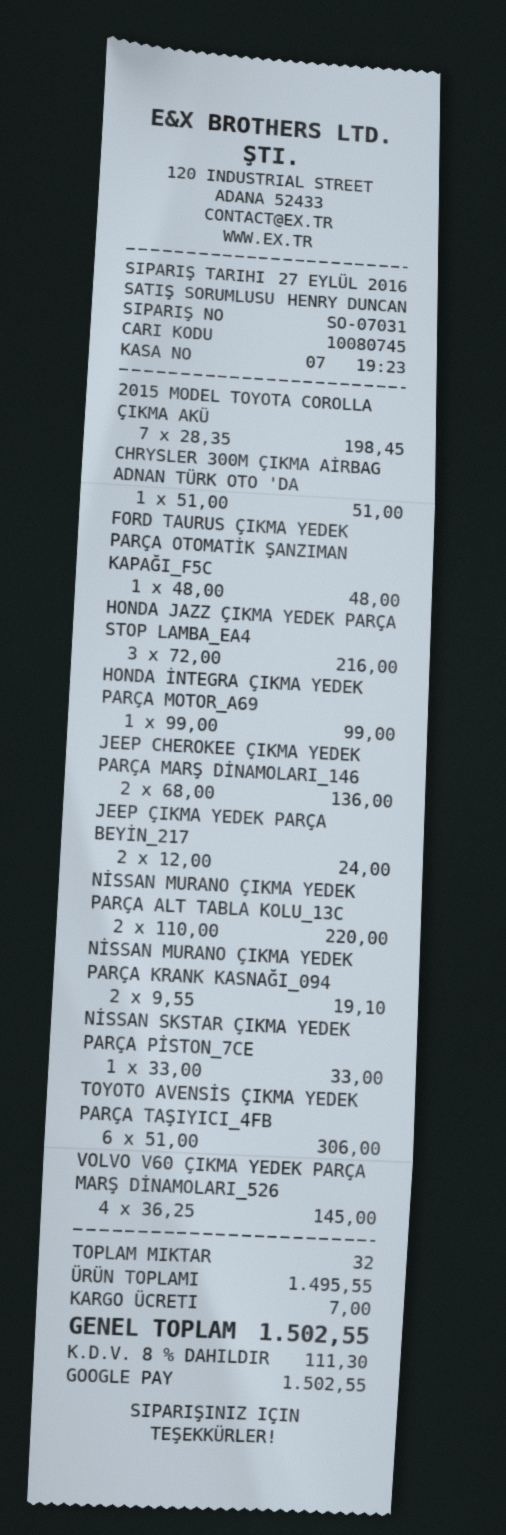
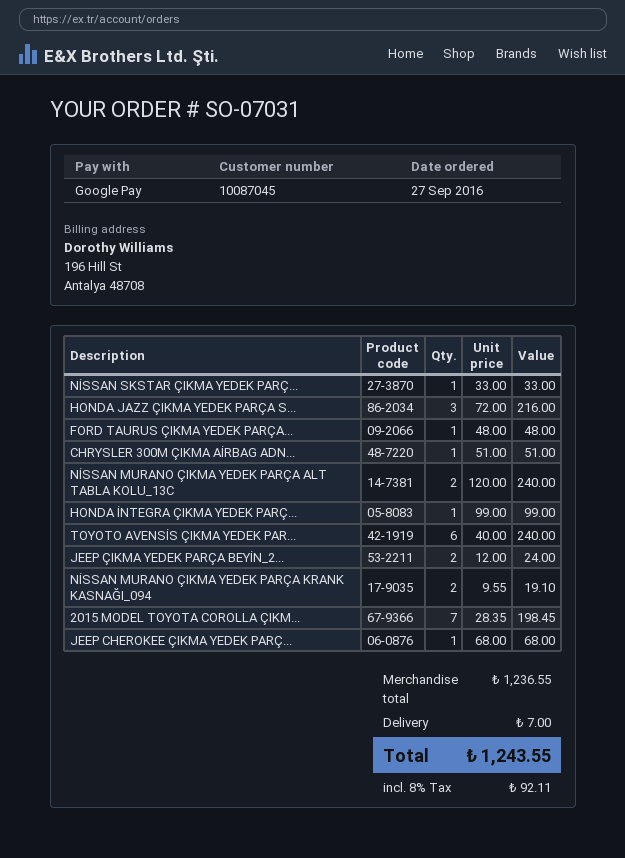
customer number: 10080745 -> 10087045
JEEP CHEROKEE ÇIKMA YEDEK PARÇA MARŞ DİNAMOLARI_146: 2 x 68.00 = 136.00 -> 1 x 68.00 = 68.00
NİSSAN MURANO ÇIKMA YEDEK PARÇA ALT TABLA KOLU_13C: 2 x 110.00 = 220.00 -> 2 x 120.00 = 240.00
TOYOTO AVENSİS ÇIKMA YEDEK PARÇA TAŞIYICI_4FB: 6 x 51.00 = 306.00 -> 6 x 40.00 = 240.00
VOLVO V60 ÇIKMA YEDEK PARÇA MARŞ DİNAMOLARI_526: 4 x 36.25 = 145.00 -> none
subtotal: 1495.55 -> 1236.55
tax: 8% = 111.30 -> 8% = 92.11
total: 1502.55 -> 1243.55

